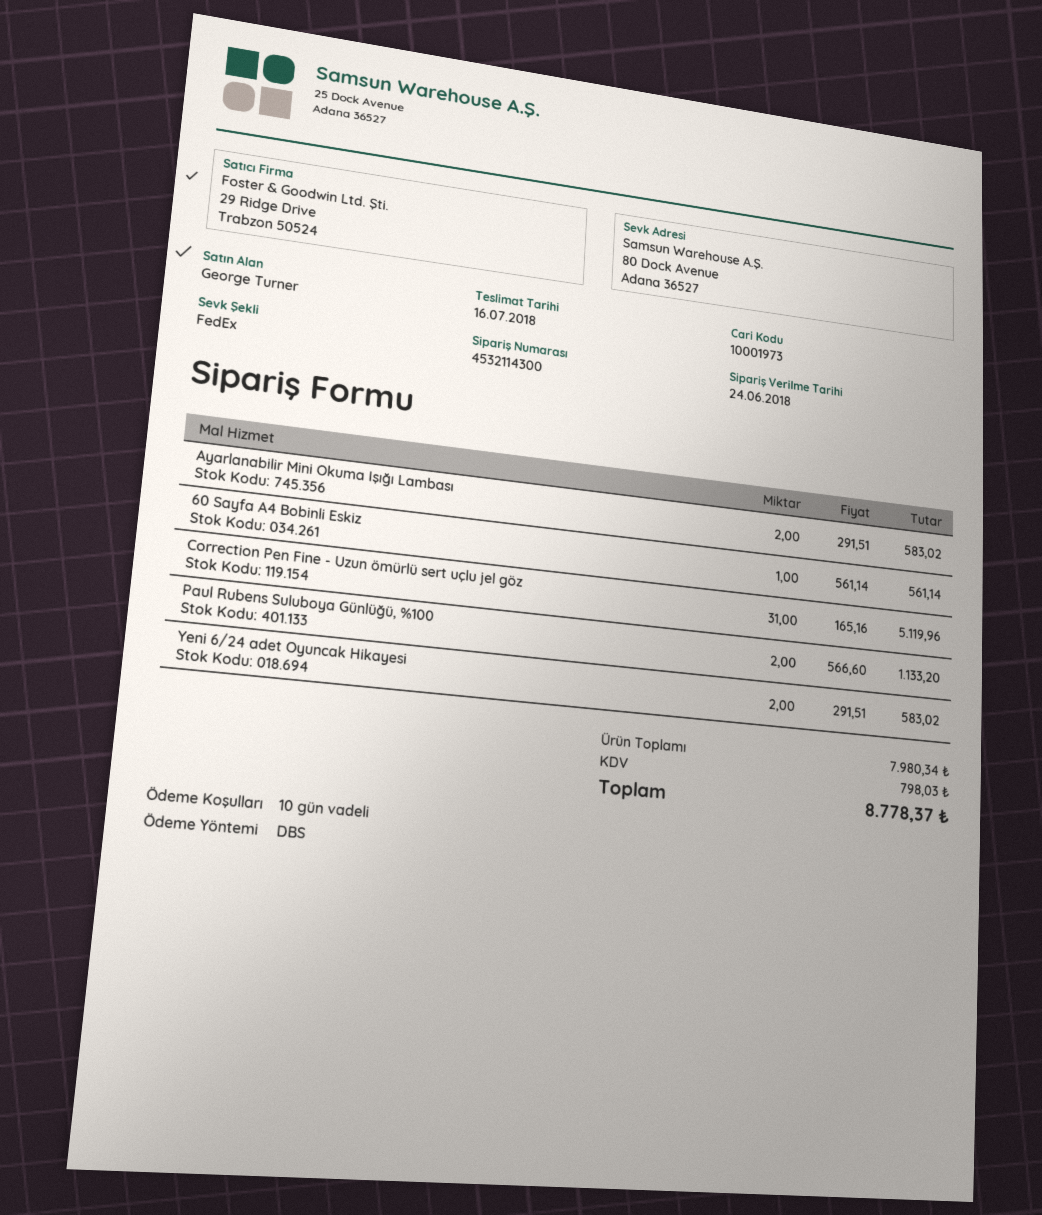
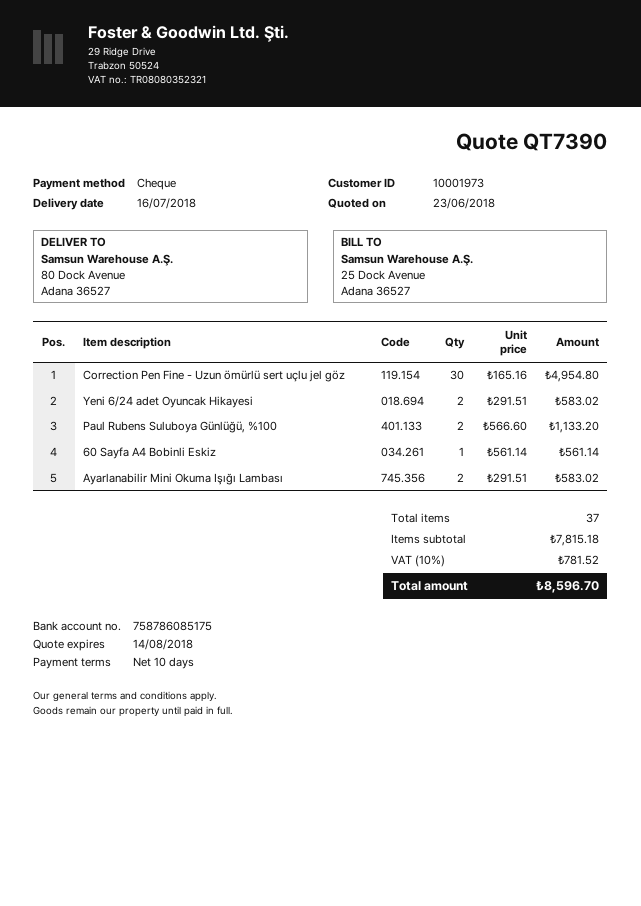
payment method: direct debit -> cheque
Correction Pen Fine - Uzun ömürlü sert uçlu jel göz: 31 x 165.16 = 5119.96 -> 30 x 165.16 = 4954.80
subtotal: 7980.34 -> 7815.18
tax: 798.03 -> 781.52
total: 8778.37 -> 8596.70

